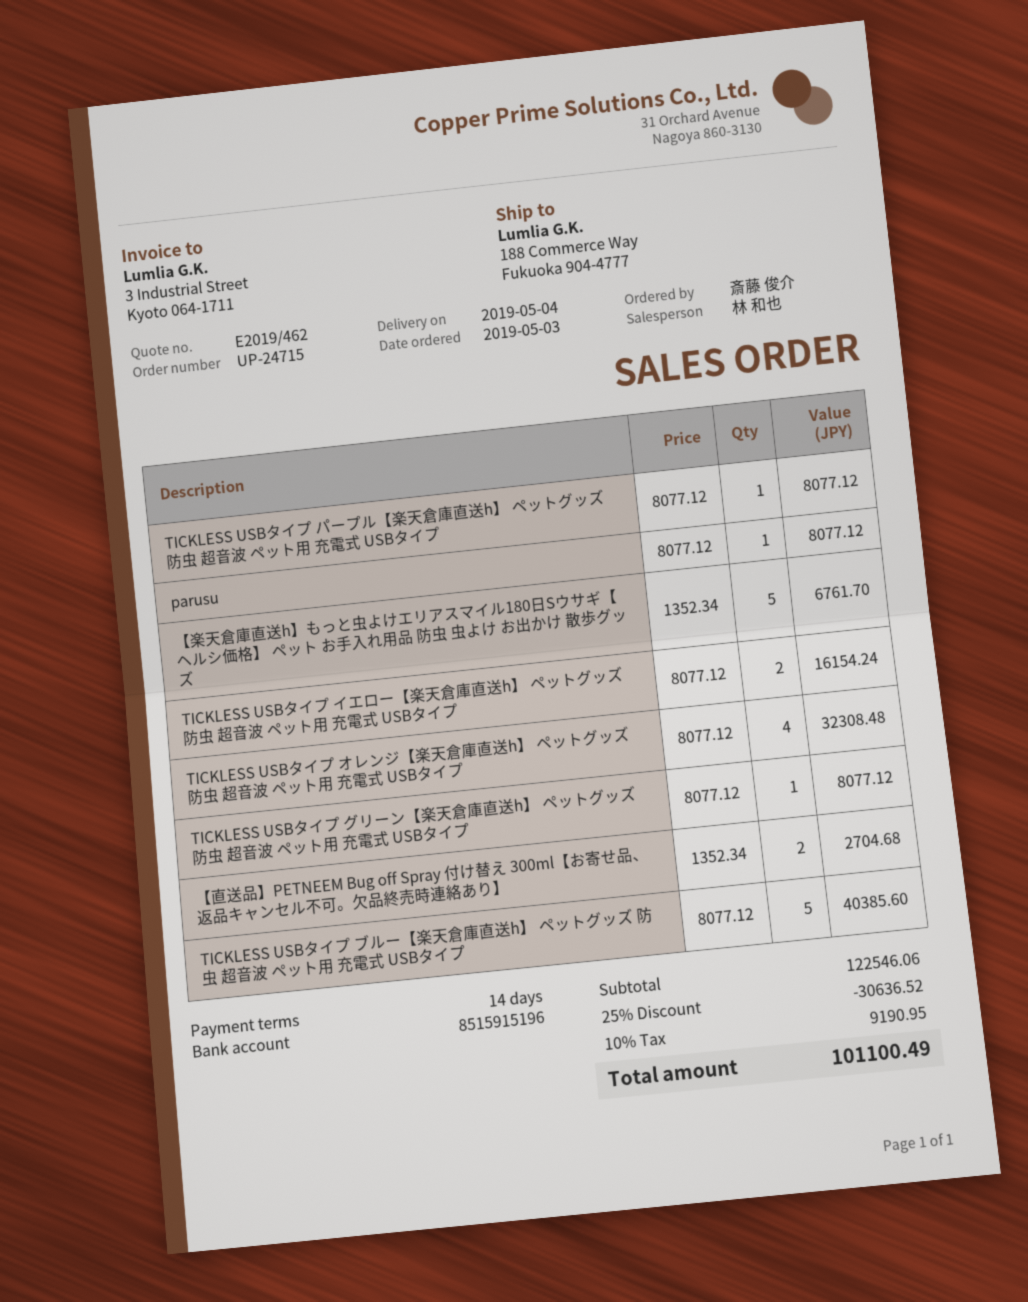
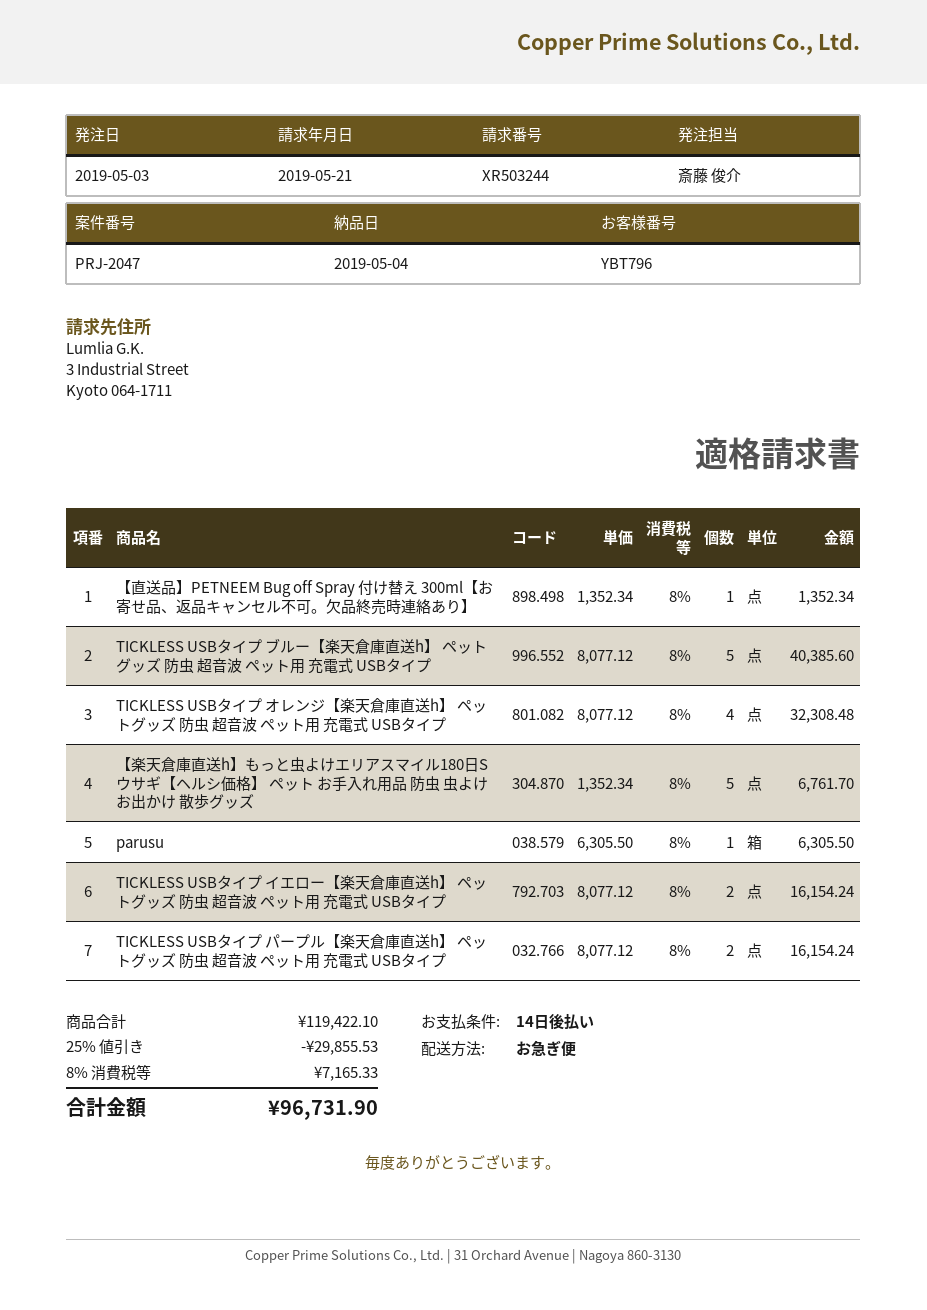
TICKLESS USBタイプ パープル【楽天倉庫直送h】 ペットグッズ 防虫 超音波 ペット用 充電式 USBタイプ: 1 x 8077.12 = 8077.12 -> 2 x 8077.12 = 16154.24
parusu: 1 x 8077.12 = 8077.12 -> 1 x 6305.50 = 6305.50
TICKLESS USBタイプ グリーン【楽天倉庫直送h】 ペットグッズ 防虫 超音波 ペット用 充電式 USBタイプ: 1 x 8077.12 = 8077.12 -> none
【直送品】PETNEEM Bug off Spray 付け替え 300ml【お寄せ品、返品キャンセル不可。欠品終売時連絡あり】: 2 x 1352.34 = 2704.68 -> 1 x 1352.34 = 1352.34
subtotal: 122546.06 -> 119422.10
discount: 25% = 30636.52 -> 25% = 29855.53
tax: 10% = 9190.95 -> 8% = 7165.33
total: 101100.49 -> 96731.90

